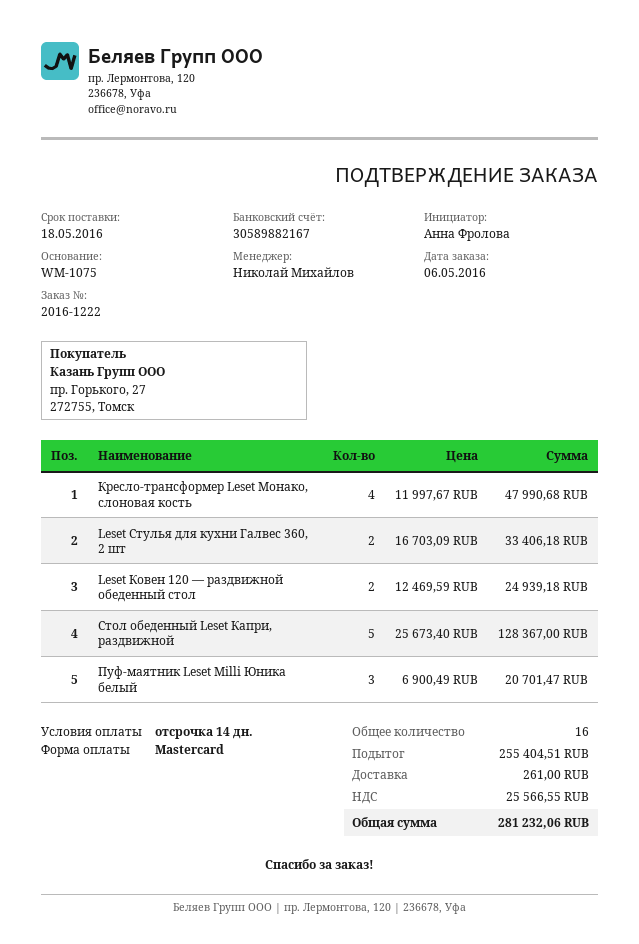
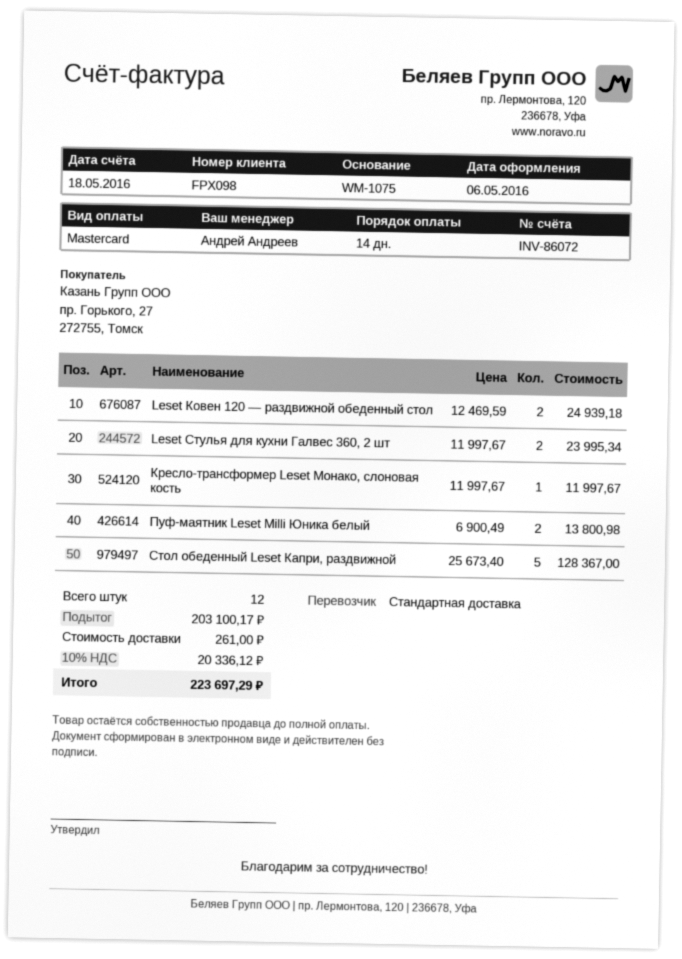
sales rep: Николай Михайлов -> Андрей Андреев
Кресло-трансформер Leset Монако, слоновая кость: 4 x 11997.67 = 47990.68 -> 1 x 11997.67 = 11997.67
Leset Стулья для кухни Галвес 360, 2 шт: 2 x 16703.09 = 33406.18 -> 2 x 11997.67 = 23995.34
Пуф-маятник Leset Milli Юника белый: 3 x 6900.49 = 20701.47 -> 2 x 6900.49 = 13800.98
total quantity: 16 -> 12
subtotal: 255404.51 -> 203100.17
tax: 25566.55 -> 20336.12
total: 281232.06 -> 223697.29

